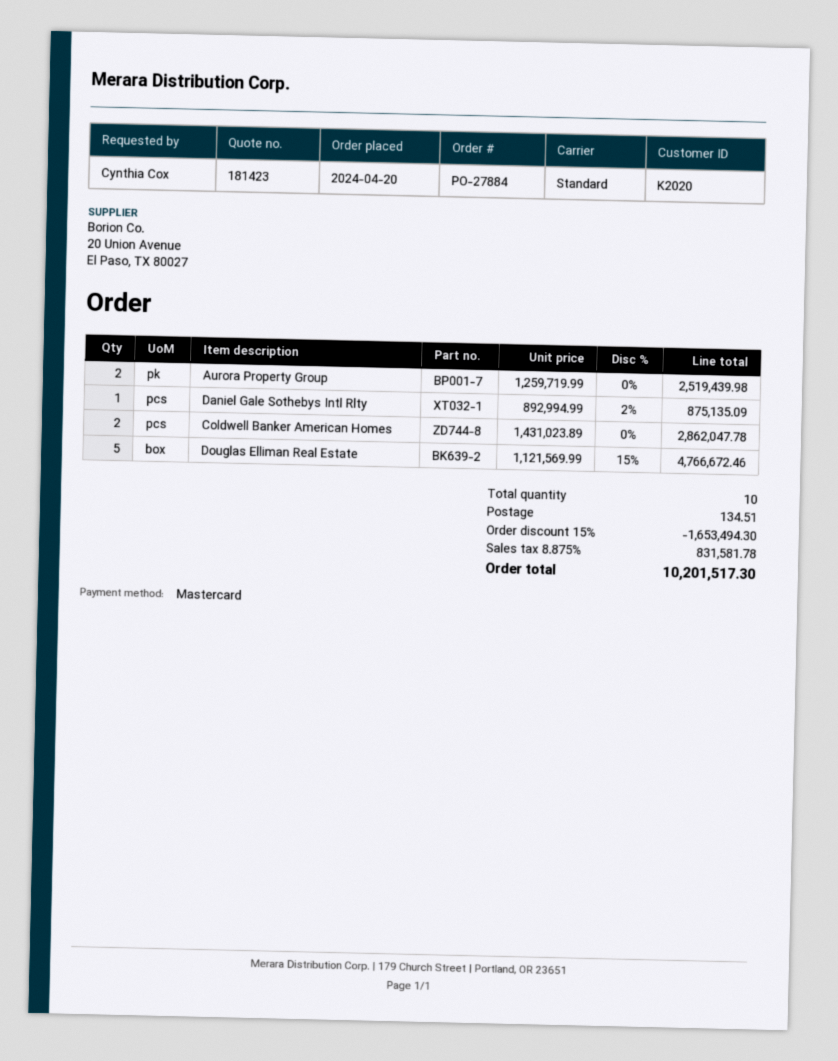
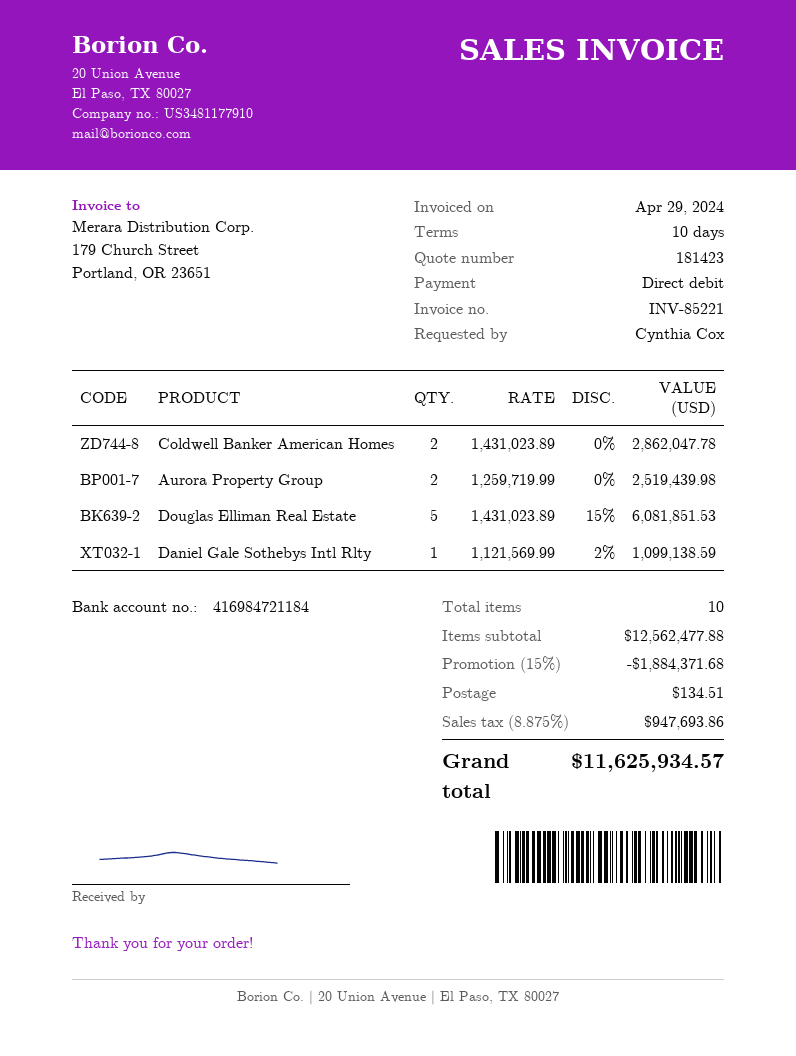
payment method: Mastercard -> direct debit
Daniel Gale Sothebys Intl Rlty: 1 x 892994.99 - 2% = 875135.09 -> 1 x 1121569.99 - 2% = 1099138.59
Douglas Elliman Real Estate: 5 x 1121569.99 - 15% = 4766672.46 -> 5 x 1431023.89 - 15% = 6081851.53
discount: 15% = 1653494.30 -> 15% = 1884371.68
tax: 8.875% = 831581.78 -> 8.875% = 947693.86
total: 10201517.30 -> 11625934.57

